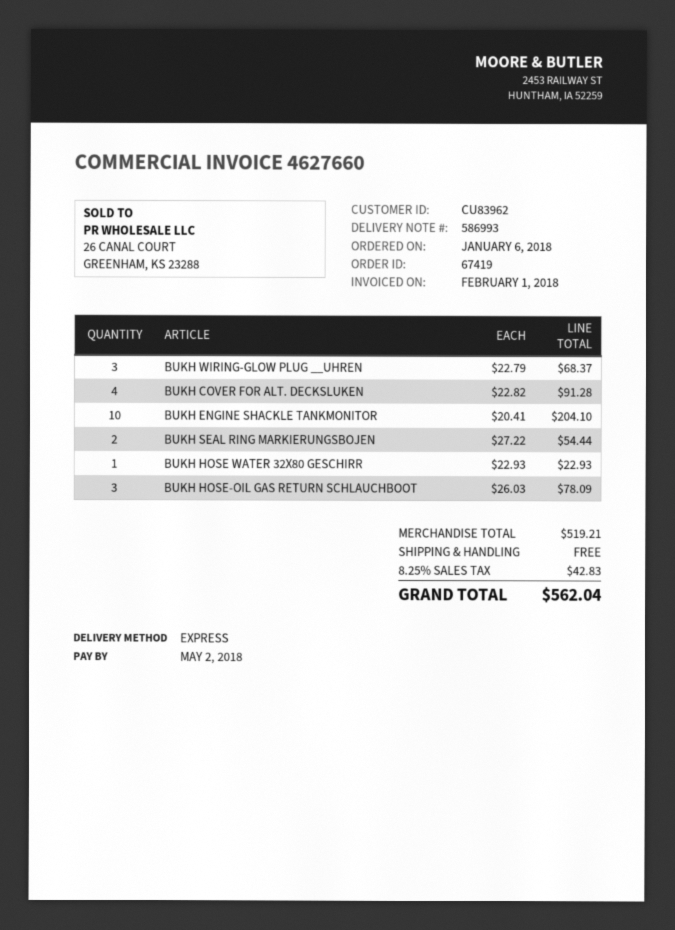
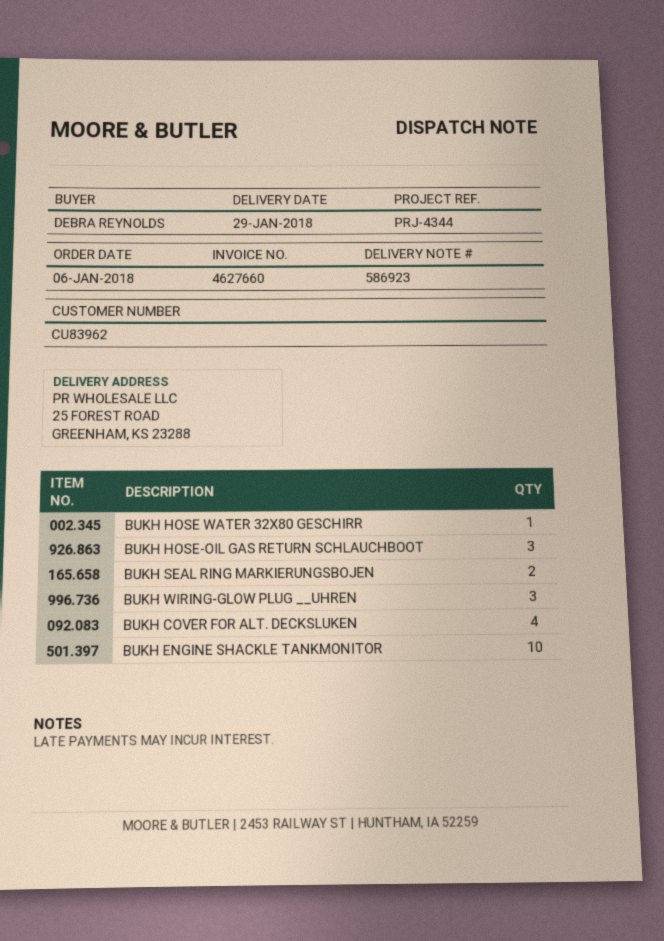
delivery note number: 586993 -> 586923

